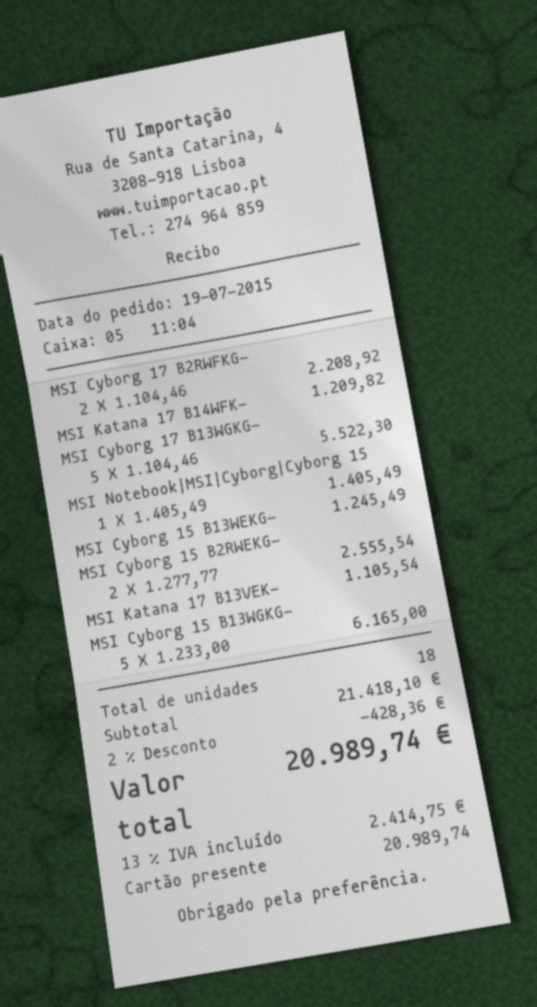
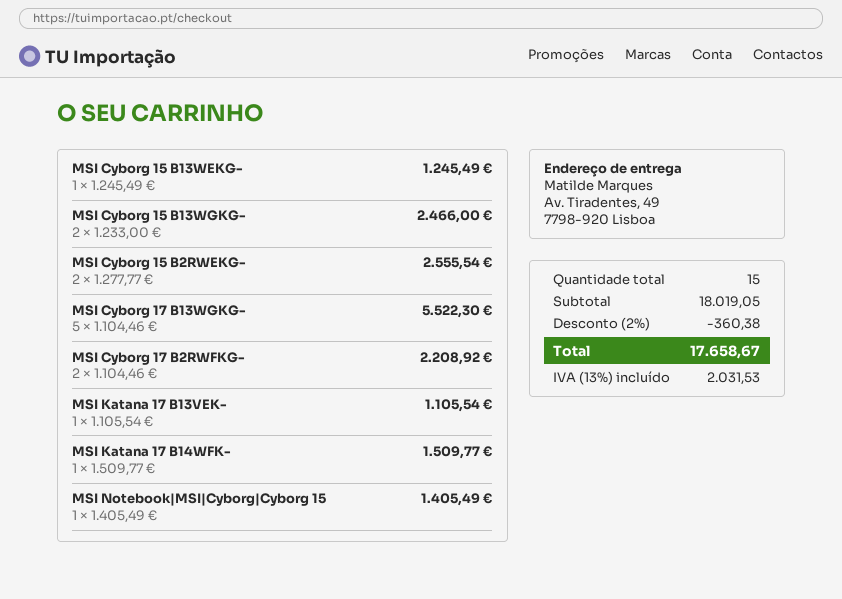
MSI Katana 17 B14WFK-: 1 x 1209.82 = 1209.82 -> 1 x 1509.77 = 1509.77
MSI Cyborg 15 B13WGKG-: 5 x 1233.00 = 6165.00 -> 2 x 1233.00 = 2466.00
total quantity: 18 -> 15
subtotal: 21418.10 -> 18019.05
discount: 2% = 428.36 -> 2% = 360.38
tax: 13% = 2414.75 -> 13% = 2031.53
total: 20989.74 -> 17658.67

